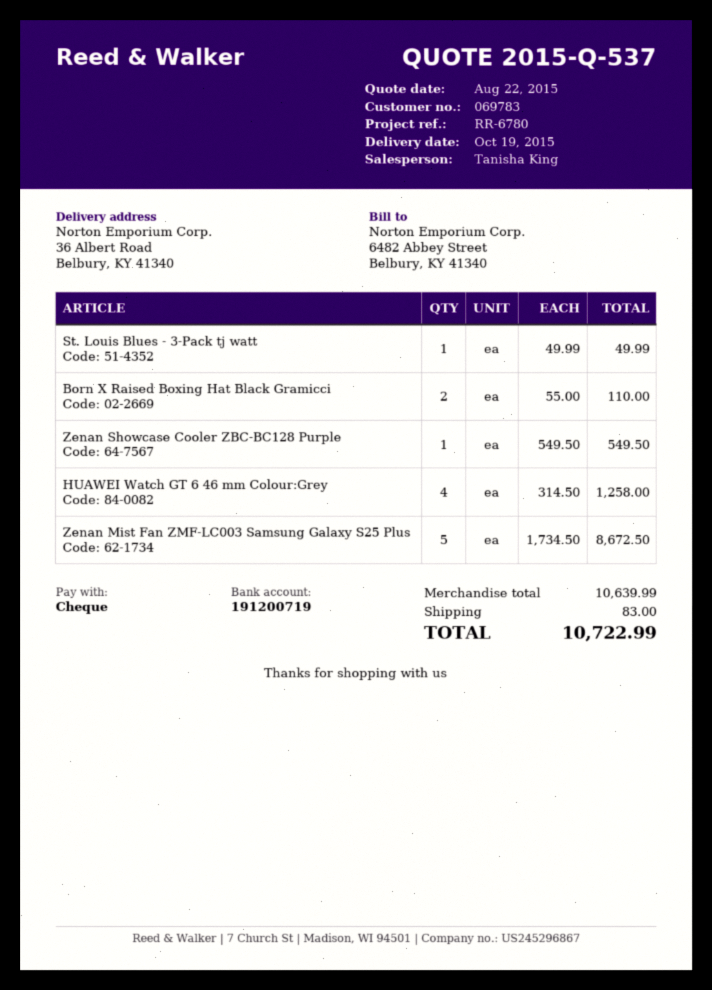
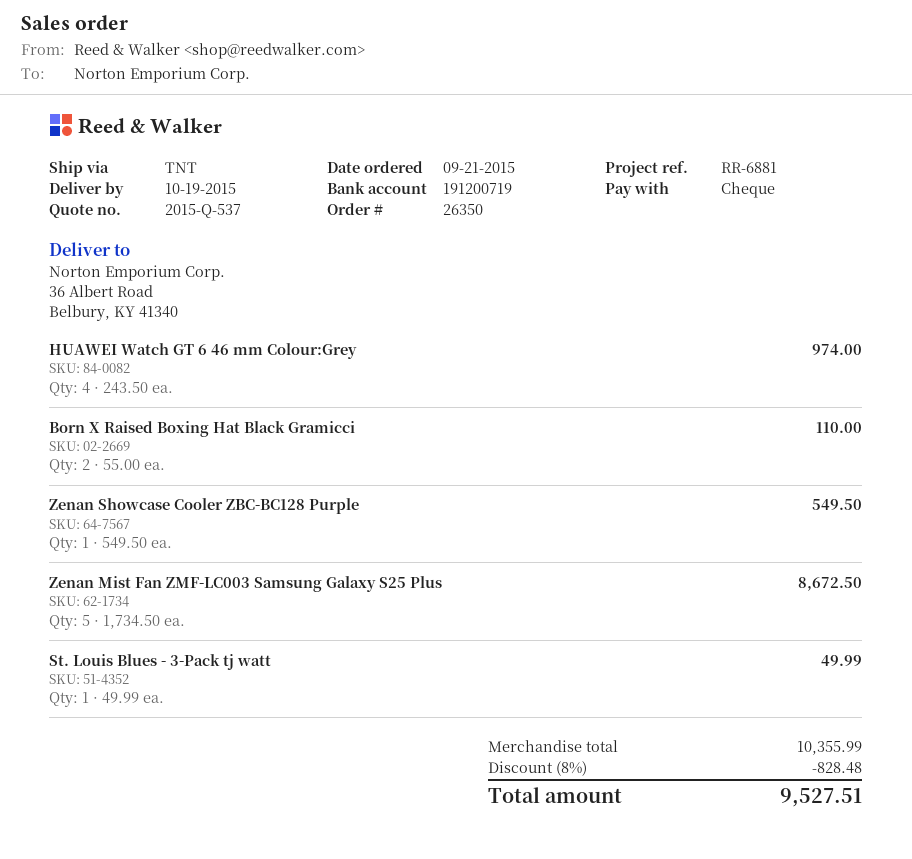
reference: RR-6780 -> RR-6881
HUAWEI Watch GT 6 46 mm Colour:Grey: 4 x 314.50 = 1258.00 -> 4 x 243.50 = 974.00
subtotal: 10639.99 -> 10355.99
discount: none -> 8% = 828.48
shipping: 83.00 -> none
total: 10722.99 -> 9527.51

